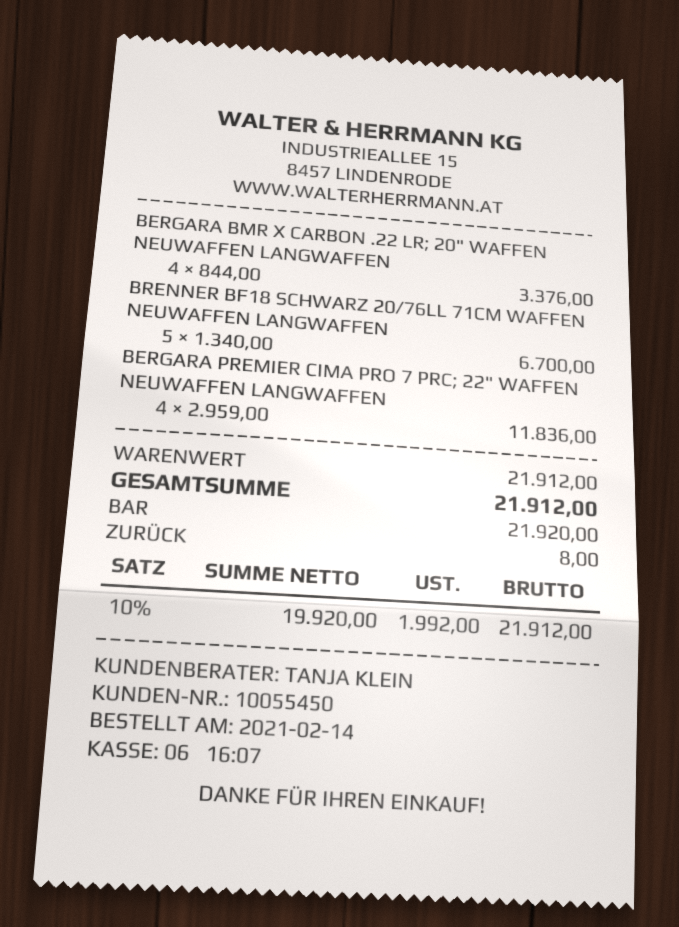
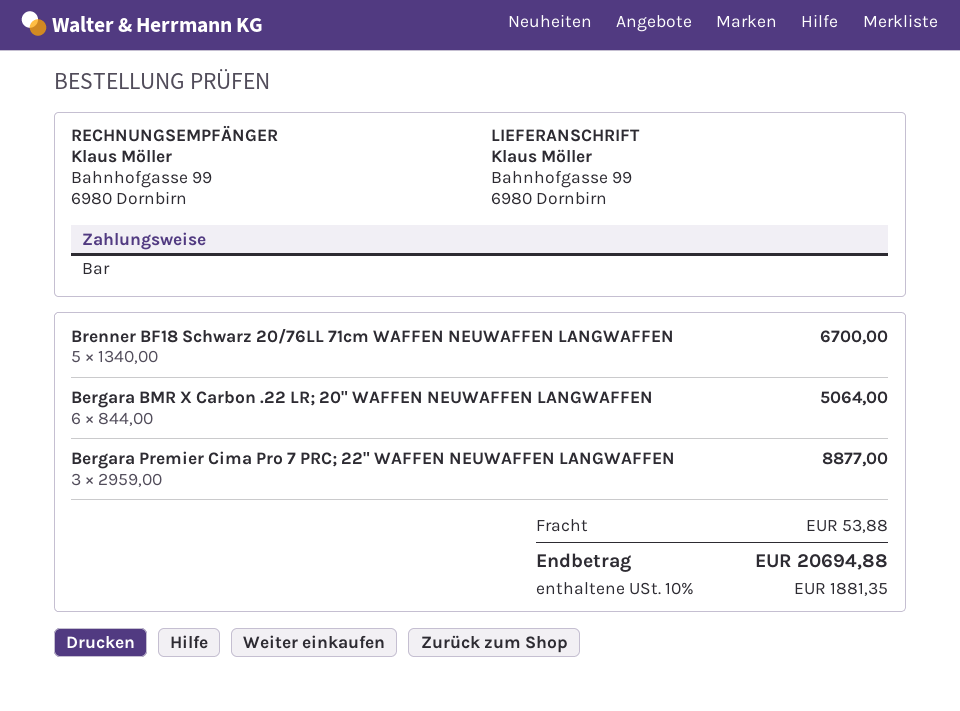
BERGARA BMR X CARBON .22 LR; 20" WAFFEN NEUWAFFEN LANGWAFFEN: 4 x 844.00 = 3376.00 -> 6 x 844.00 = 5064.00
BERGARA PREMIER CIMA PRO 7 PRC; 22" WAFFEN NEUWAFFEN LANGWAFFEN: 4 x 2959.00 = 11836.00 -> 3 x 2959.00 = 8877.00
shipping: none -> 53.88
tax: 10% = 1992.00 -> 10% = 1881.35
total: 21912.00 -> 20694.88

